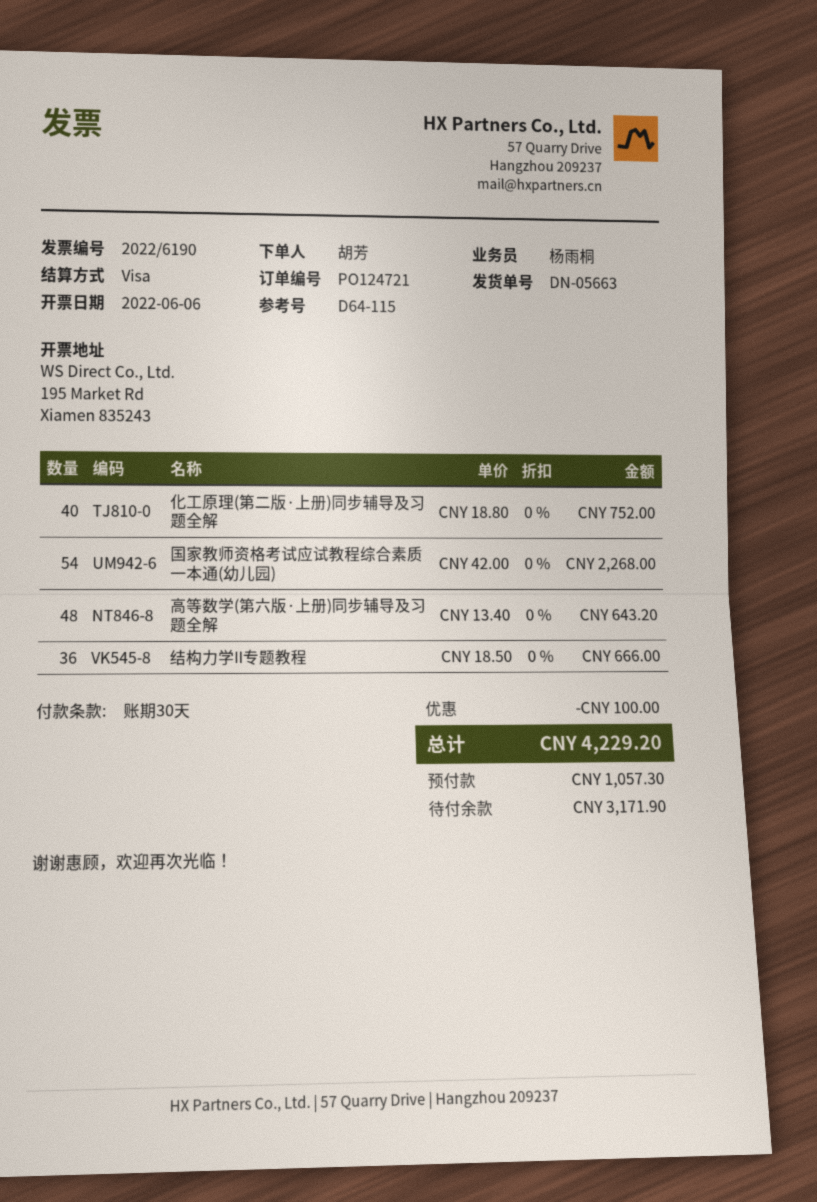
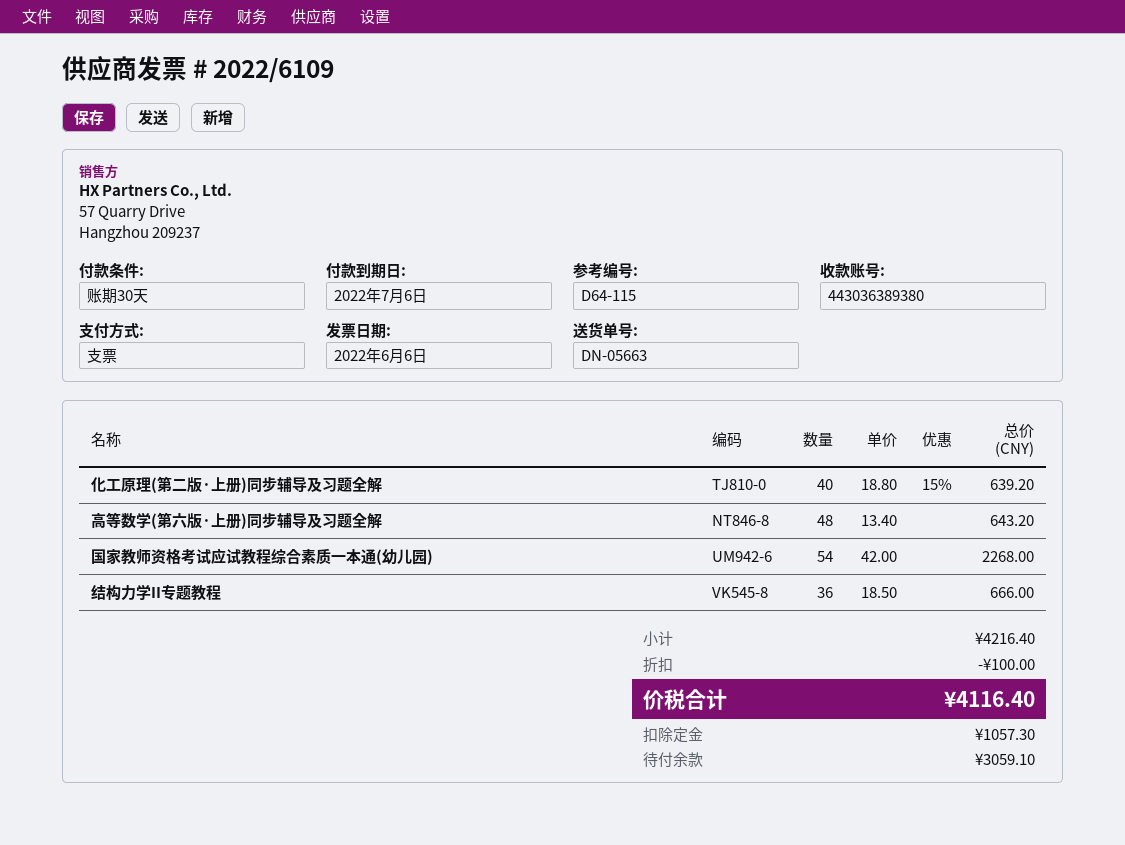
invoice number: 2022/6190 -> 2022/6109
payment method: Visa -> cheque
化工原理(第二版·上册)同步辅导及习题全解: 40 x 18.80 = 752.00 -> 40 x 18.80 - 15% = 639.20
total: 4229.20 -> 4116.40
balance: 3171.90 -> 3059.10

